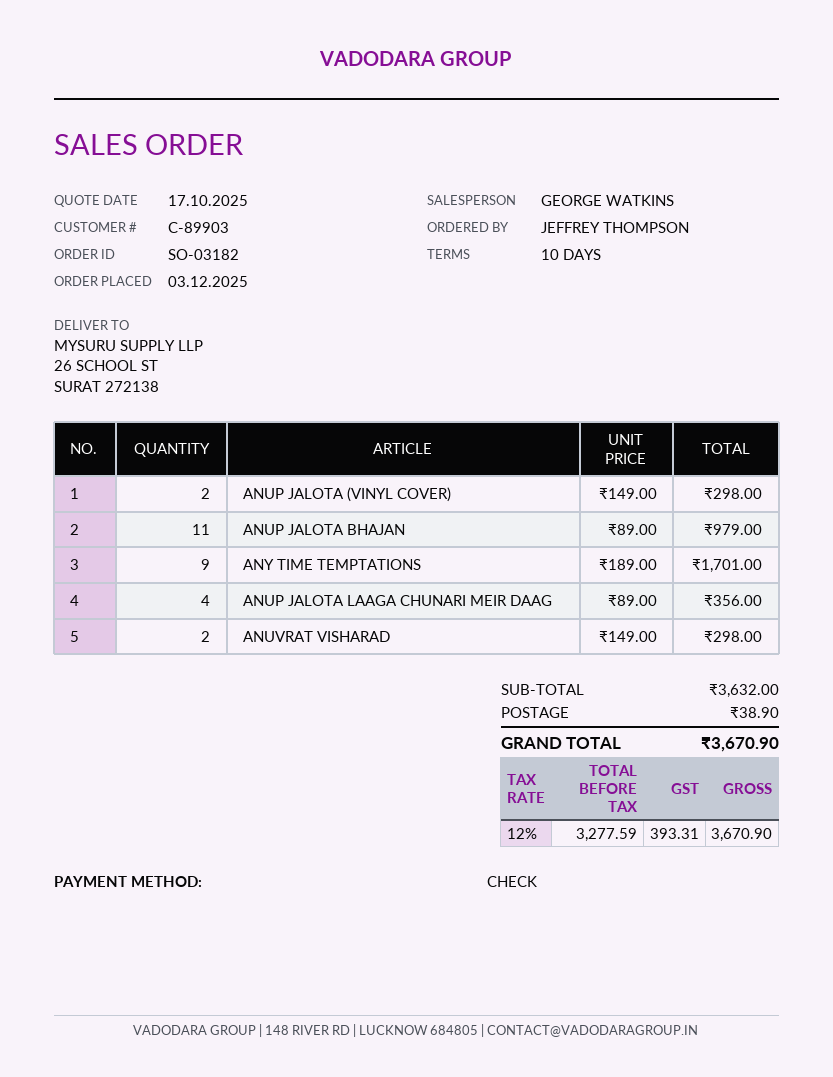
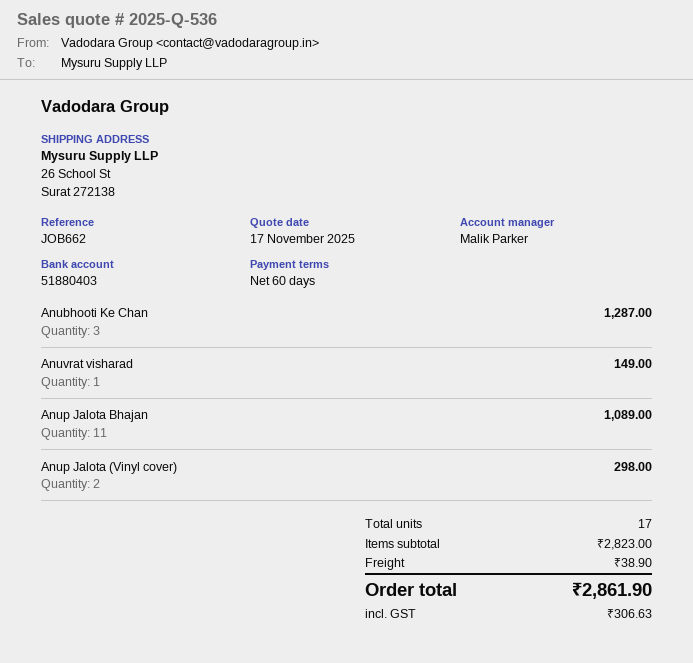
quote date: 2025-10-17 -> 2025-11-17
payment terms: 10 days -> 60 days
sales rep: GEORGE WATKINS -> Malik Parker
ANUP JALOTA BHAJAN: 11 for 979.00 -> 11 for 1089.00
ANY TIME TEMPTATIONS: 9 for 1701.00 -> none
ANUP JALOTA LAAGA CHUNARI MEIR DAAG: 4 for 356.00 -> none
ANUVRAT VISHARAD: 2 for 298.00 -> 1 for 149.00
Anubhooti Ke Chan: none -> 3 for 1287.00
subtotal: 3632.00 -> 2823.00
tax: 393.31 -> 306.63
total: 3670.90 -> 2861.90

